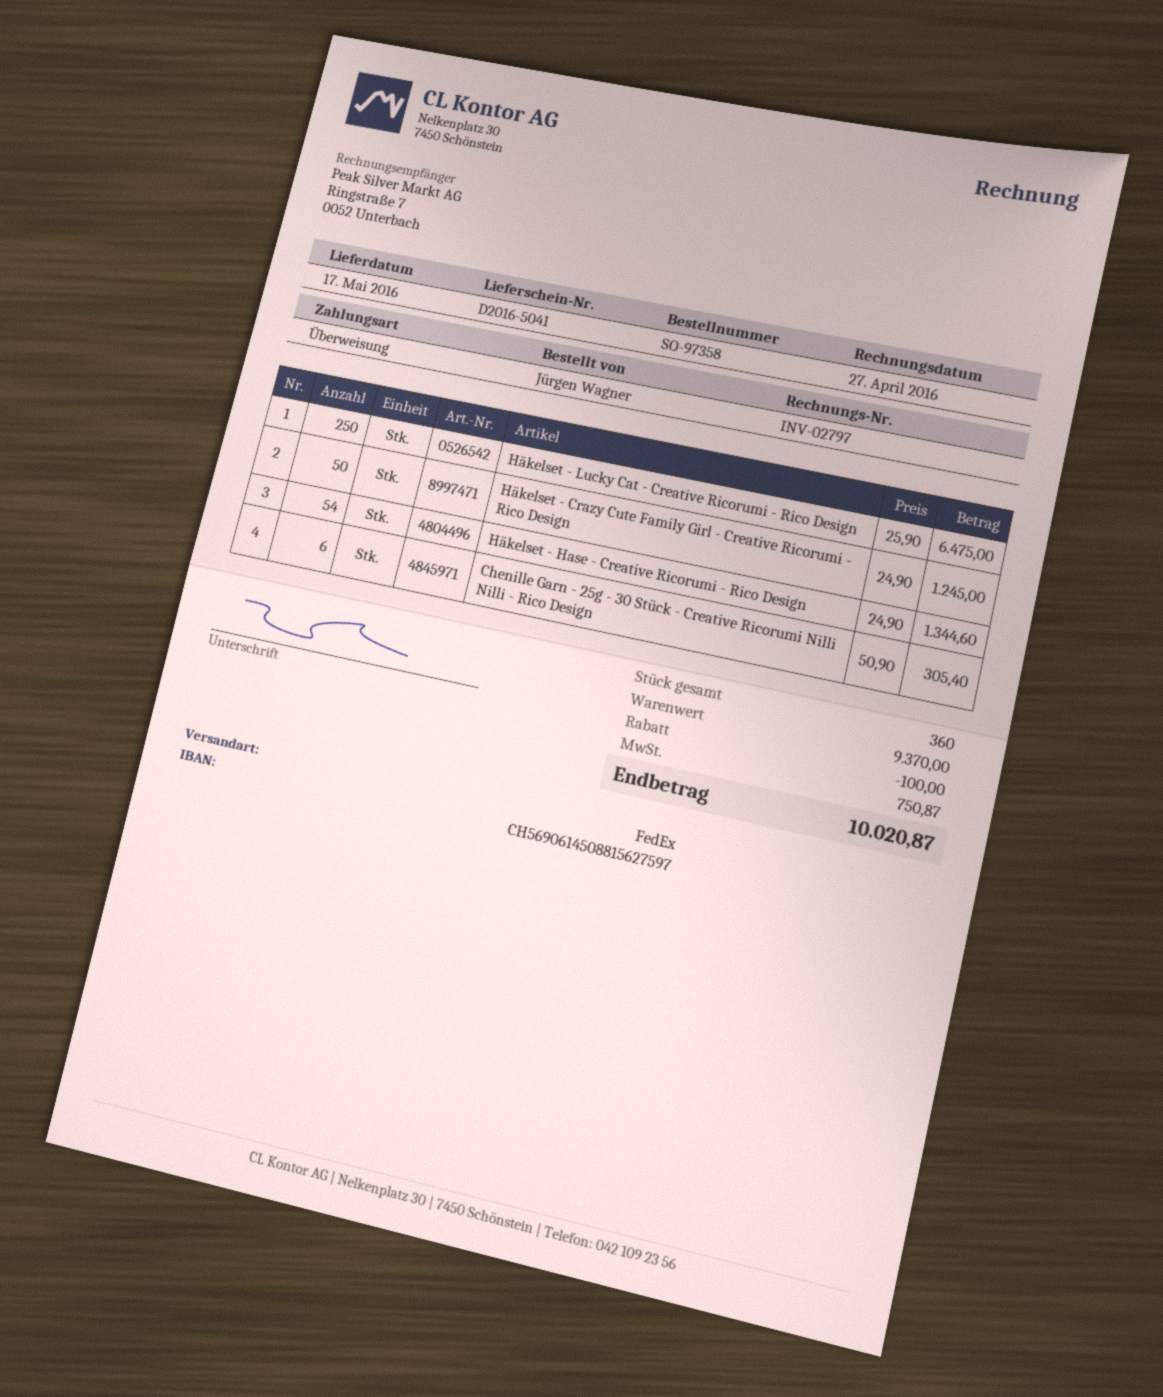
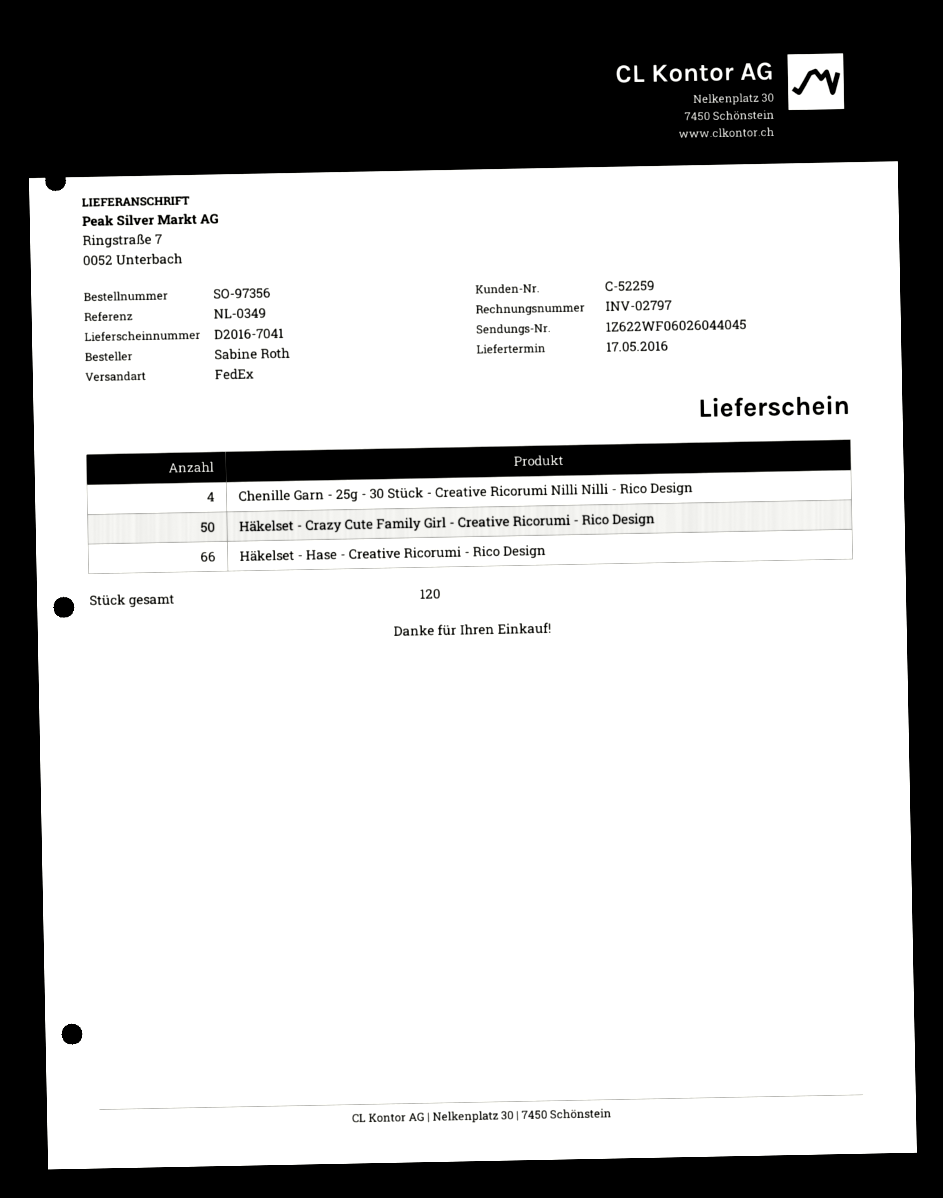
order number: SO-97358 -> SO-97356
delivery note number: D2016-5041 -> D2016-7041
ordered by: Jürgen Wagner -> Sabine Roth
Häkelset - Lucky Cat - Creative Ricorumi - Rico Design: 250 -> none
Häkelset - Hase - Creative Ricorumi - Rico Design: 54 -> 66
Chenille Garn - 25g - 30 Stück - Creative Ricorumi Nilli Nilli - Rico Design: 6 -> 4
total quantity: 360 -> 120

